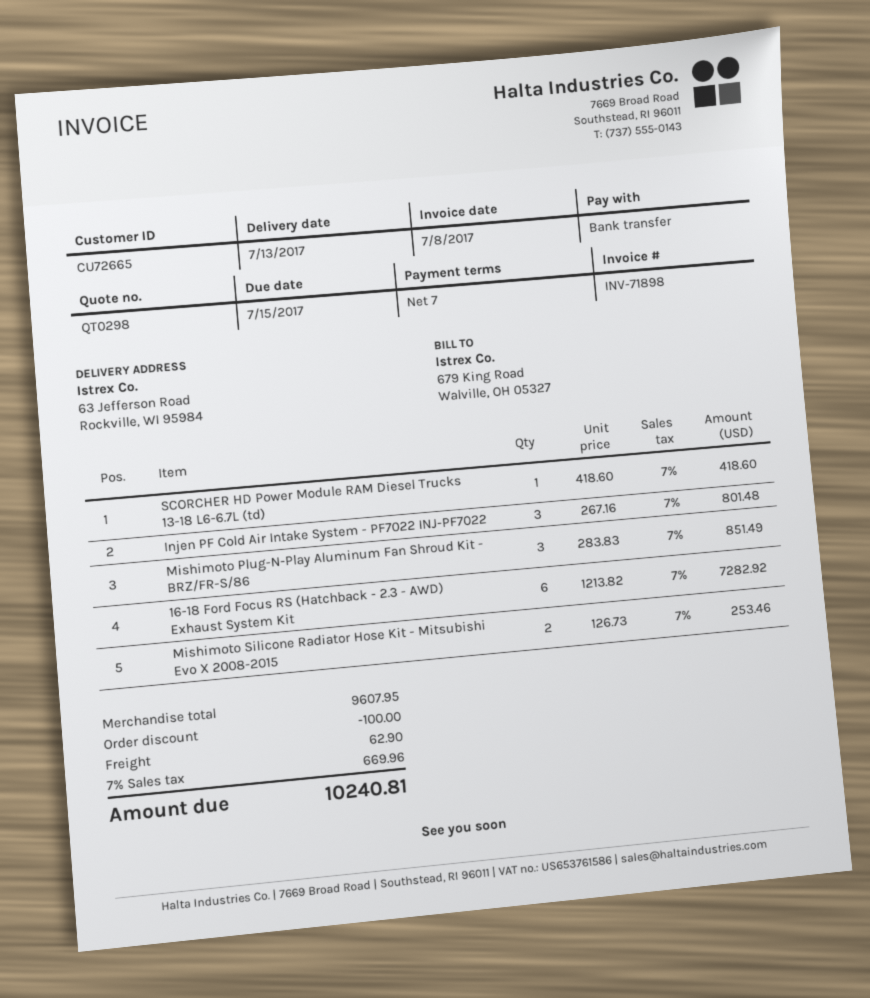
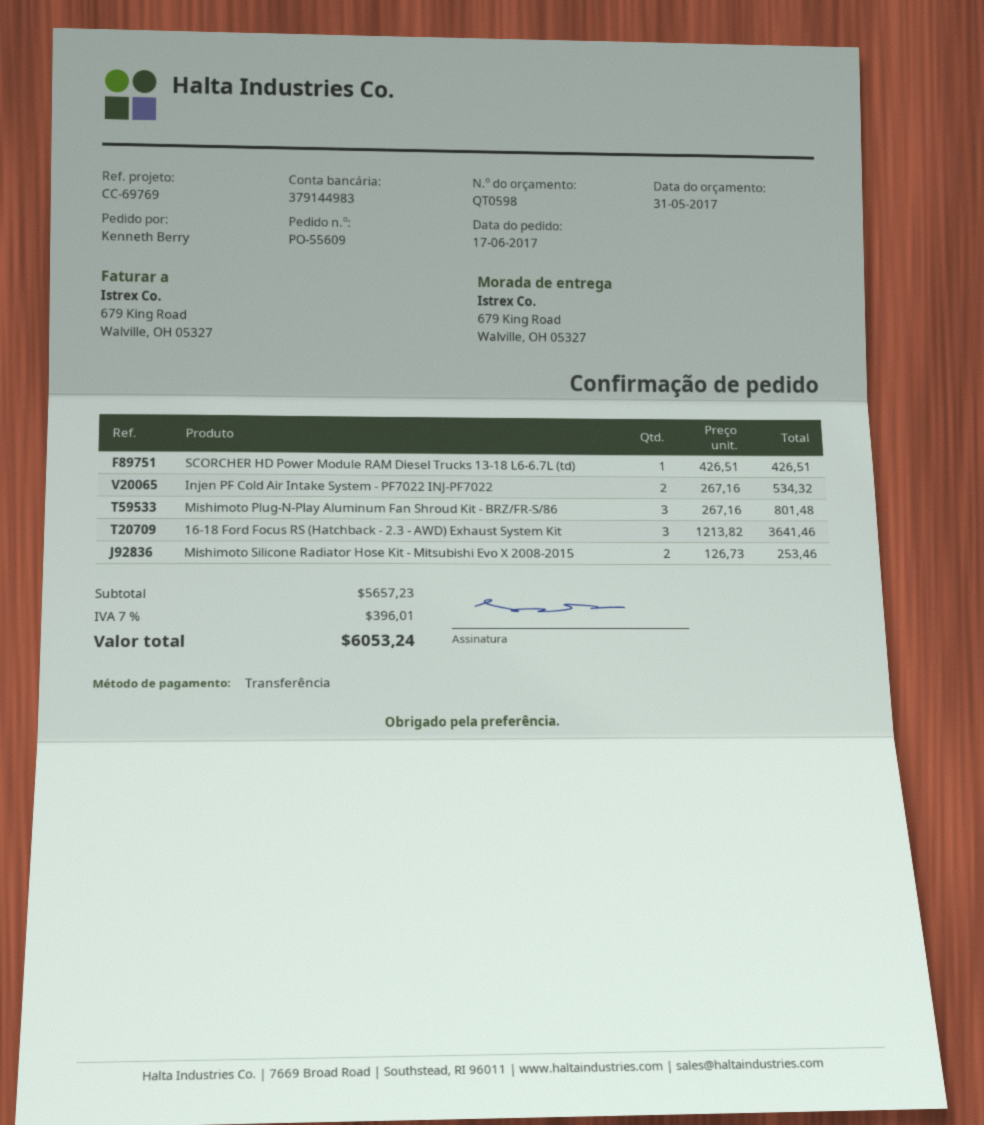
quote number: QT0298 -> QT0598
ship to: 63 Jefferson Road, Rockville, WI 95984 -> 679 King Road, Walville, OH 05327
SCORCHER HD Power Module RAM Diesel Trucks 13-18 L6-6.7L (td): 1 x 418.60 = 418.60 -> 1 x 426.51 = 426.51
Injen PF Cold Air Intake System - PF7022 INJ-PF7022: 3 x 267.16 = 801.48 -> 2 x 267.16 = 534.32
Mishimoto Plug-N-Play Aluminum Fan Shroud Kit - BRZ/FR-S/86: 3 x 283.83 = 851.49 -> 3 x 267.16 = 801.48
16-18 Ford Focus RS (Hatchback - 2.3 - AWD) Exhaust System Kit: 6 x 1213.82 = 7282.92 -> 3 x 1213.82 = 3641.46
subtotal: 9607.95 -> 5657.23
discount: 100.00 -> none
shipping: 62.90 -> none
tax: 7% = 669.96 -> 7% = 396.01
total: 10240.81 -> 6053.24

